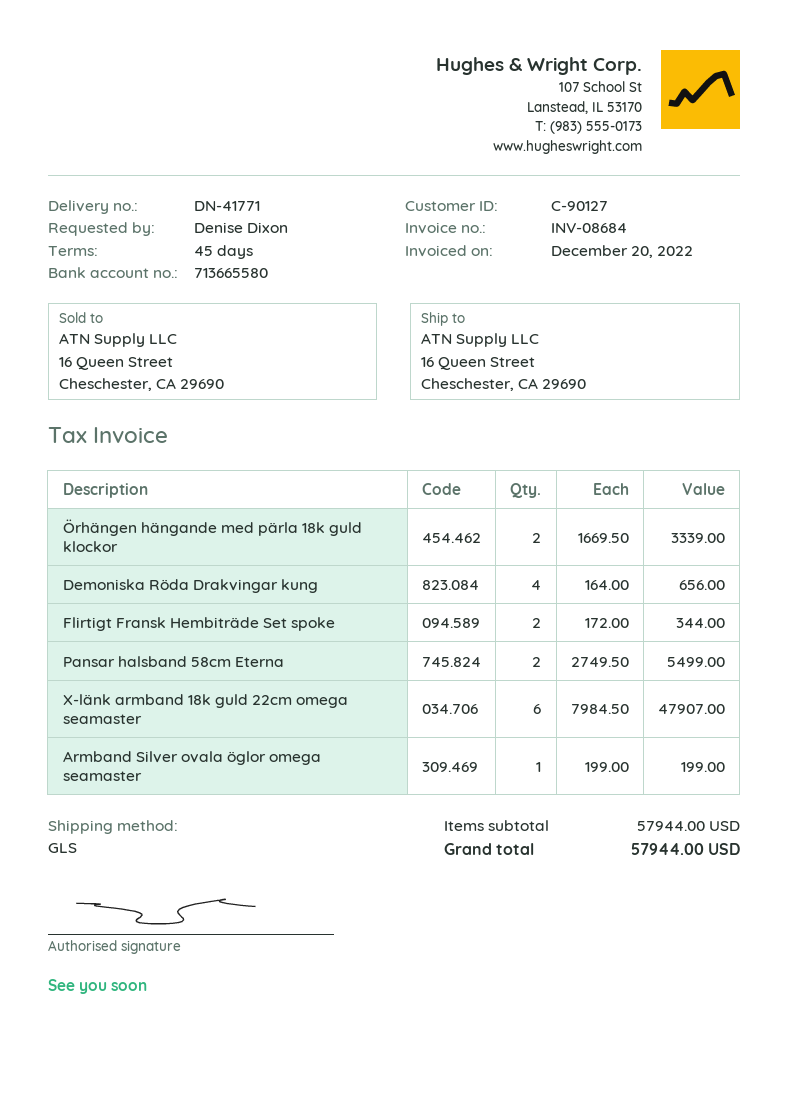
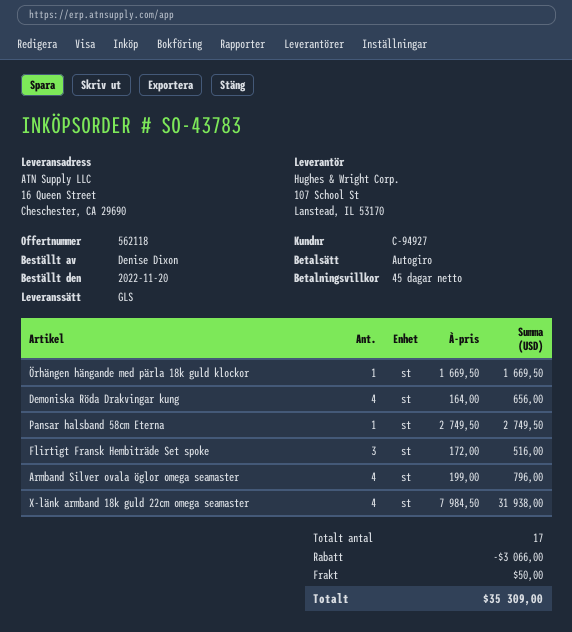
customer number: C-90127 -> C-94927
Örhängen hängande med pärla 18k guld klockor: 2 x 1669.50 = 3339.00 -> 1 x 1669.50 = 1669.50
Flirtigt Fransk Hembiträde Set spoke: 2 x 172.00 = 344.00 -> 3 x 172.00 = 516.00
Pansar halsband 58cm Eterna: 2 x 2749.50 = 5499.00 -> 1 x 2749.50 = 2749.50
X-länk armband 18k guld 22cm omega seamaster: 6 x 7984.50 = 47907.00 -> 4 x 7984.50 = 31938.00
Armband Silver ovala öglor omega seamaster: 1 x 199.00 = 199.00 -> 4 x 199.00 = 796.00
discount: none -> 3066.00
shipping: none -> 50.00
total: 57944.00 -> 35309.00

